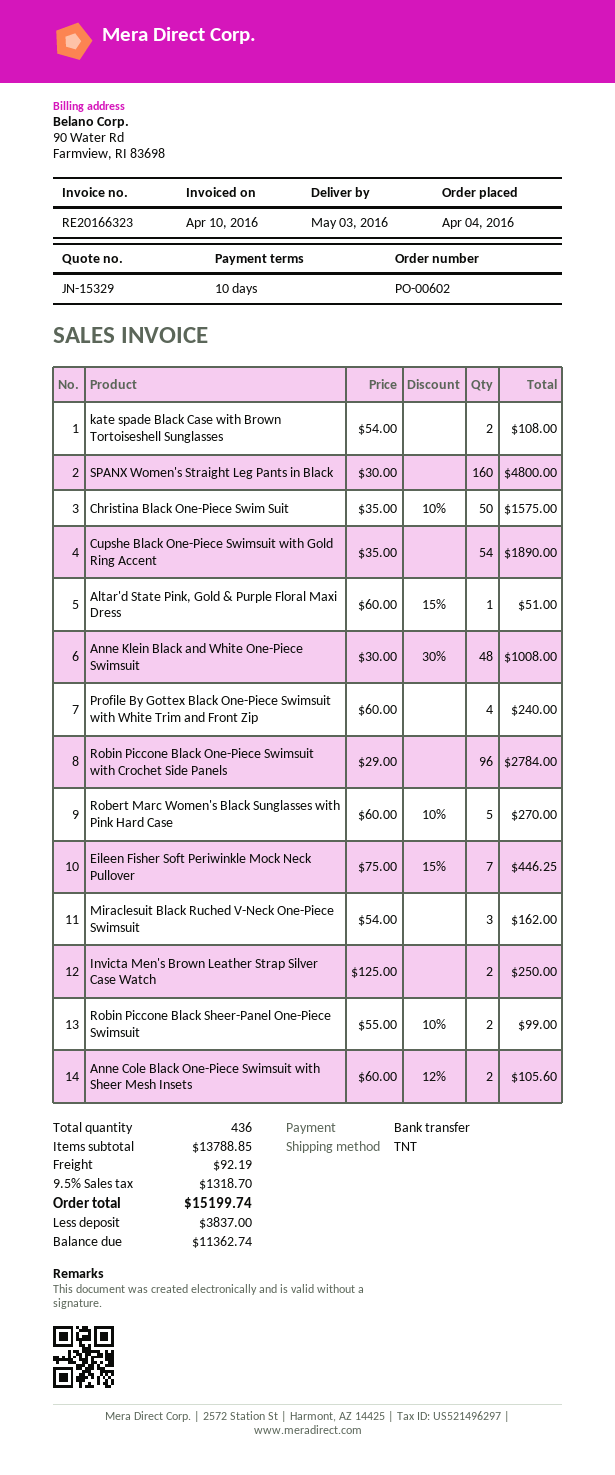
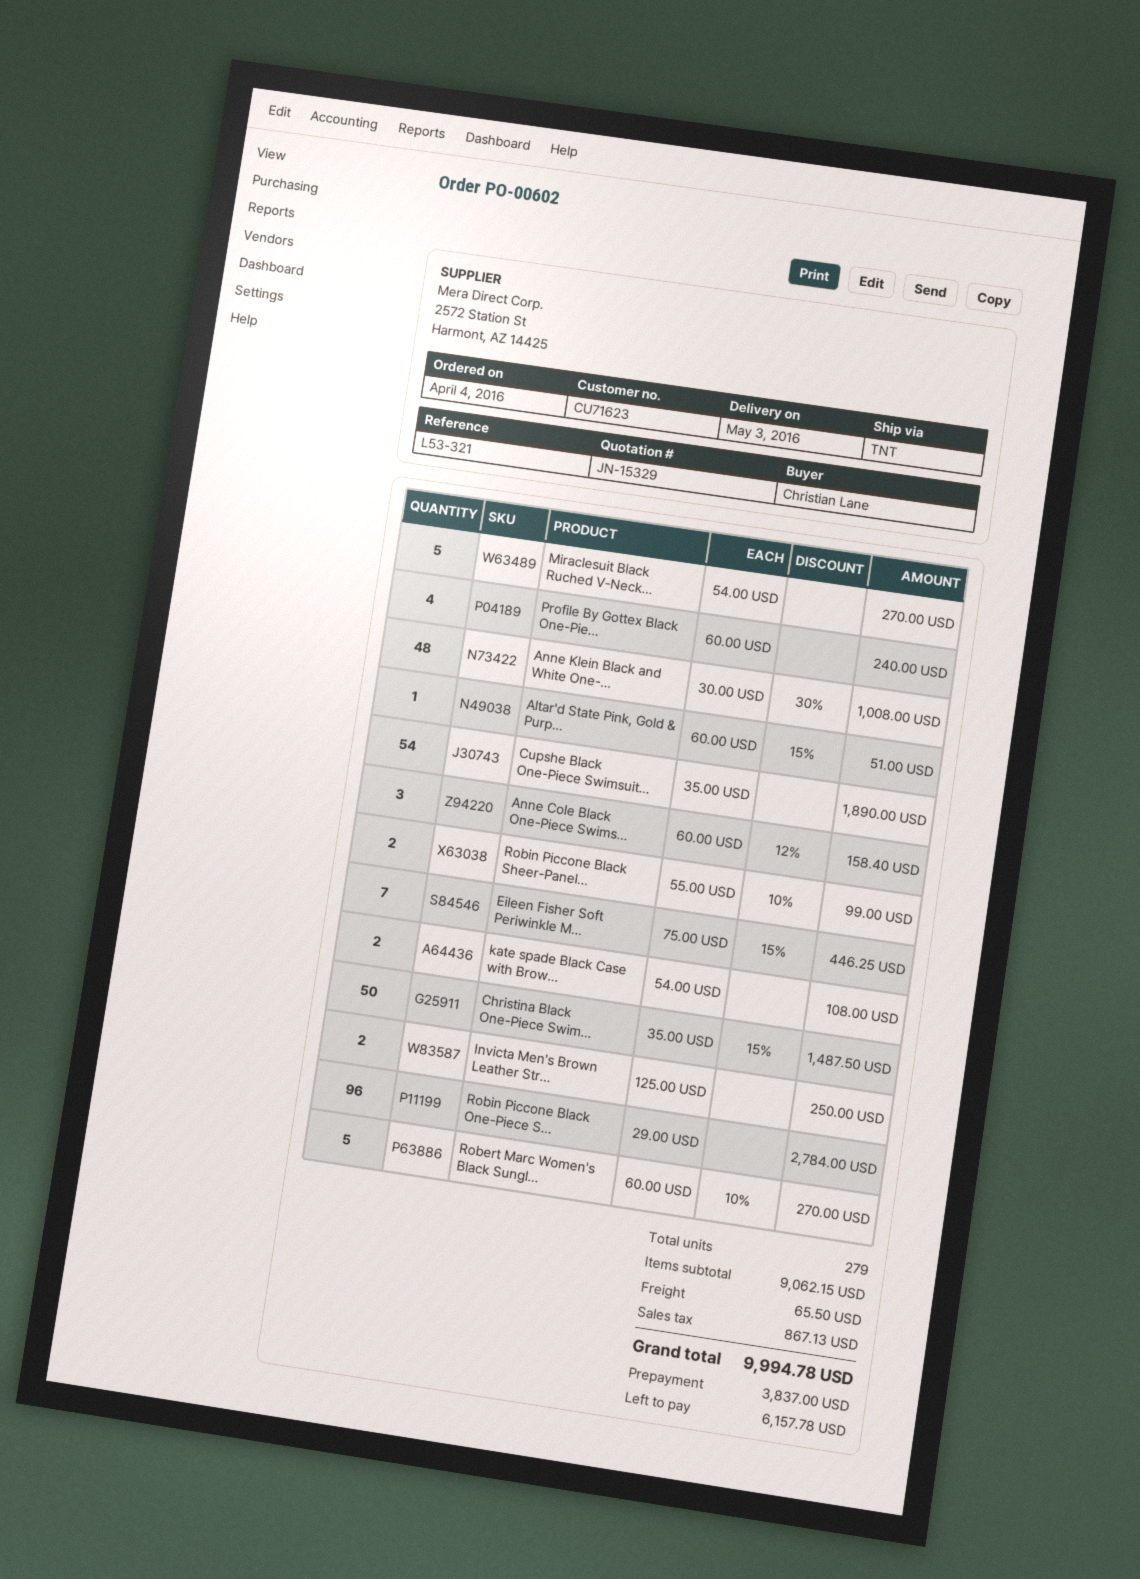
SPANX Women's Straight Leg Pants in Black: 160 x 30.00 = 4800.00 -> none
Christina Black One-Piece Swim Suit: 50 x 35.00 - 10% = 1575.00 -> 50 x 35.00 - 15% = 1487.50
Miraclesuit Black Ruched V-Neck One-Piece Swimsuit: 3 x 54.00 = 162.00 -> 5 x 54.00 = 270.00
Anne Cole Black One-Piece Swimsuit with Sheer Mesh Insets: 2 x 60.00 - 12% = 105.60 -> 3 x 60.00 - 12% = 158.40
total quantity: 436 -> 279
subtotal: 13788.85 -> 9062.15
shipping: 92.19 -> 65.50
tax: 1318.70 -> 867.13
total: 15199.74 -> 9994.78
balance: 11362.74 -> 6157.78

